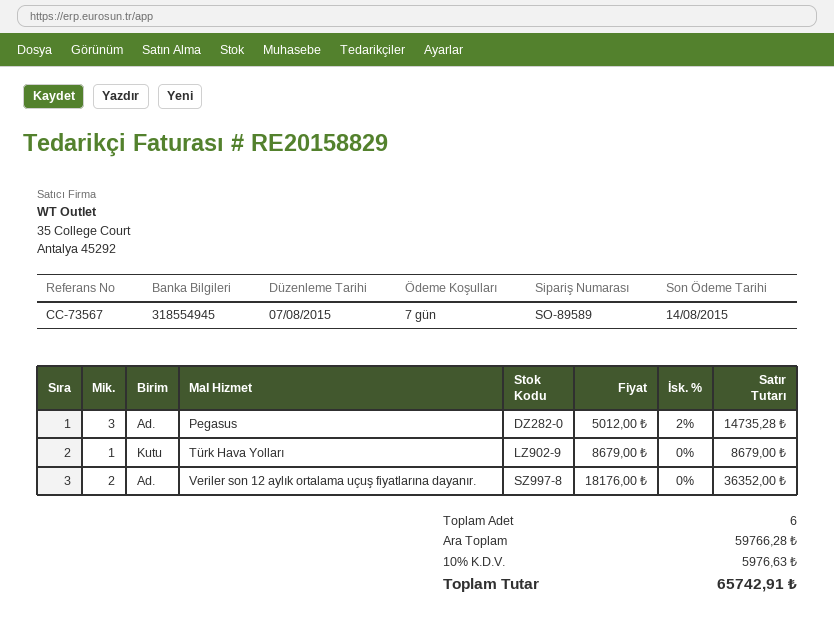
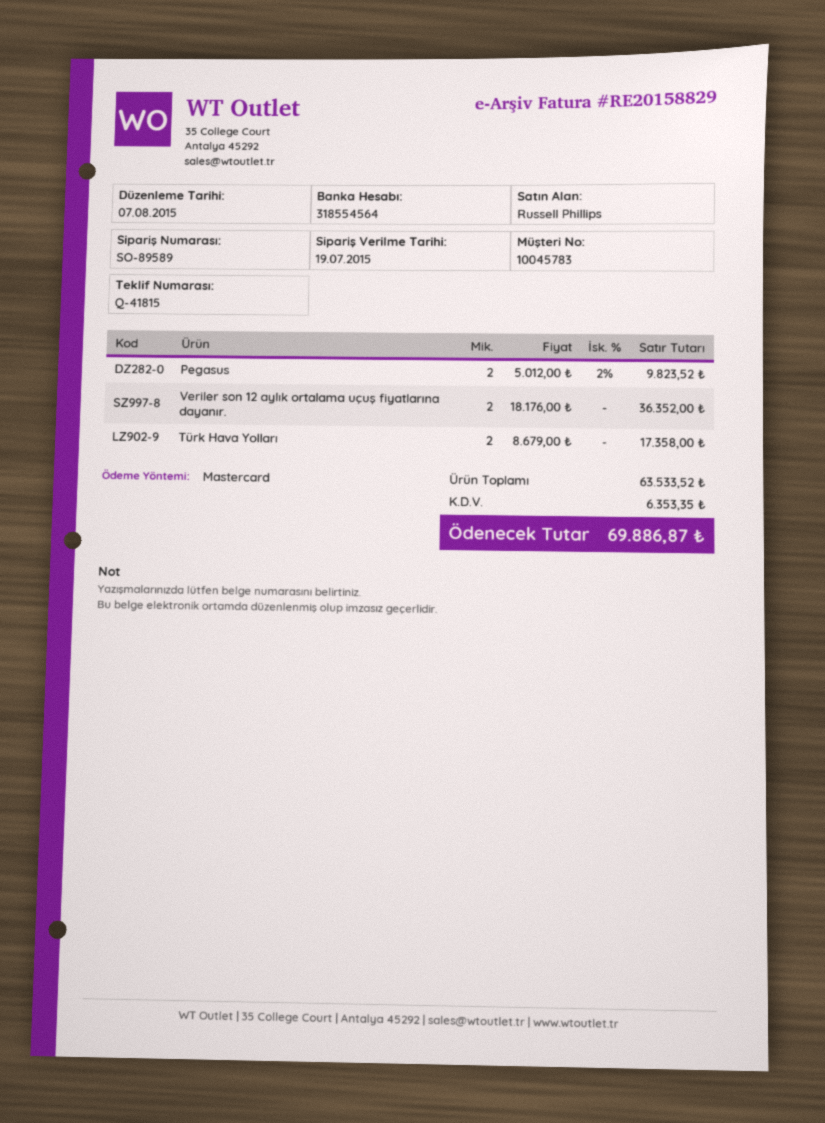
bank account: 318554945 -> 318554564
Pegasus: 3 x 5012.00 - 2% = 14735.28 -> 2 x 5012.00 - 2% = 9823.52
Türk Hava Yolları: 1 x 8679.00 = 8679.00 -> 2 x 8679.00 = 17358.00
subtotal: 59766.28 -> 63533.52
tax: 5976.63 -> 6353.35
total: 65742.91 -> 69886.87

